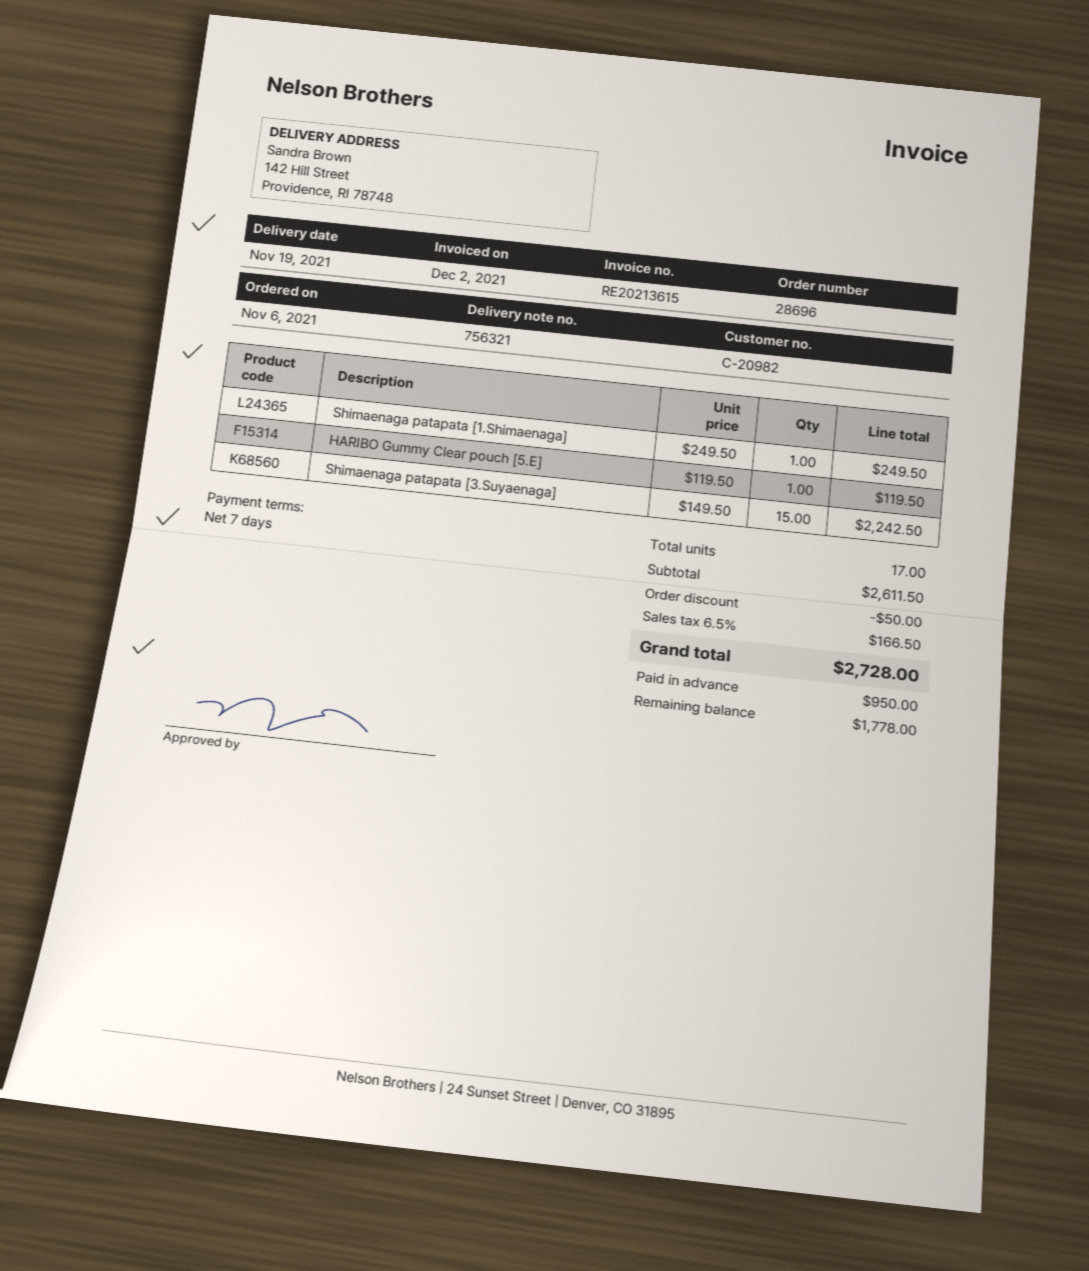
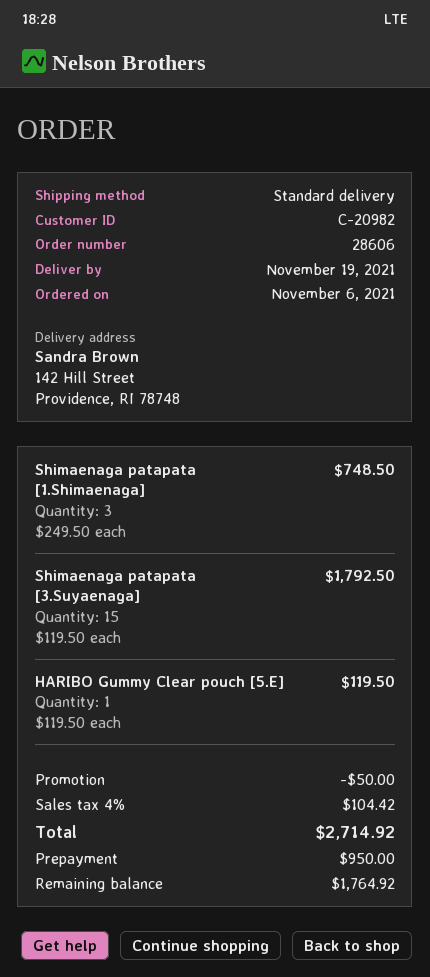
order number: 28696 -> 28606
Shimaenaga patapata [1.Shimaenaga]: 1 x 249.50 = 249.50 -> 3 x 249.50 = 748.50
Shimaenaga patapata [3.Suyaenaga]: 15 x 149.50 = 2242.50 -> 15 x 119.50 = 1792.50
tax: 6.5% = 166.50 -> 4% = 104.42
total: 2728.00 -> 2714.92
balance: 1778.00 -> 1764.92

